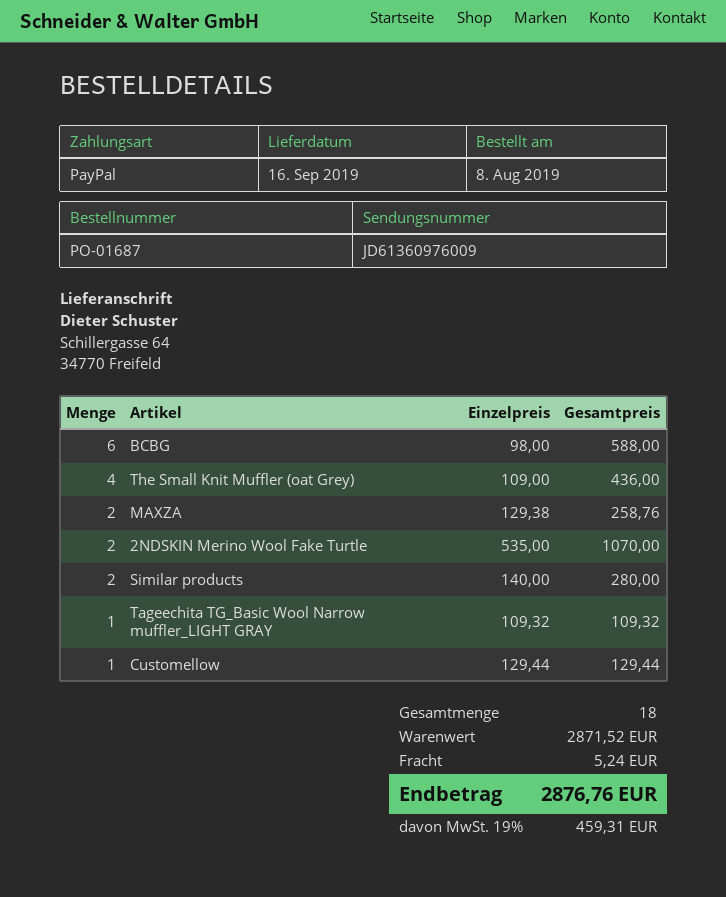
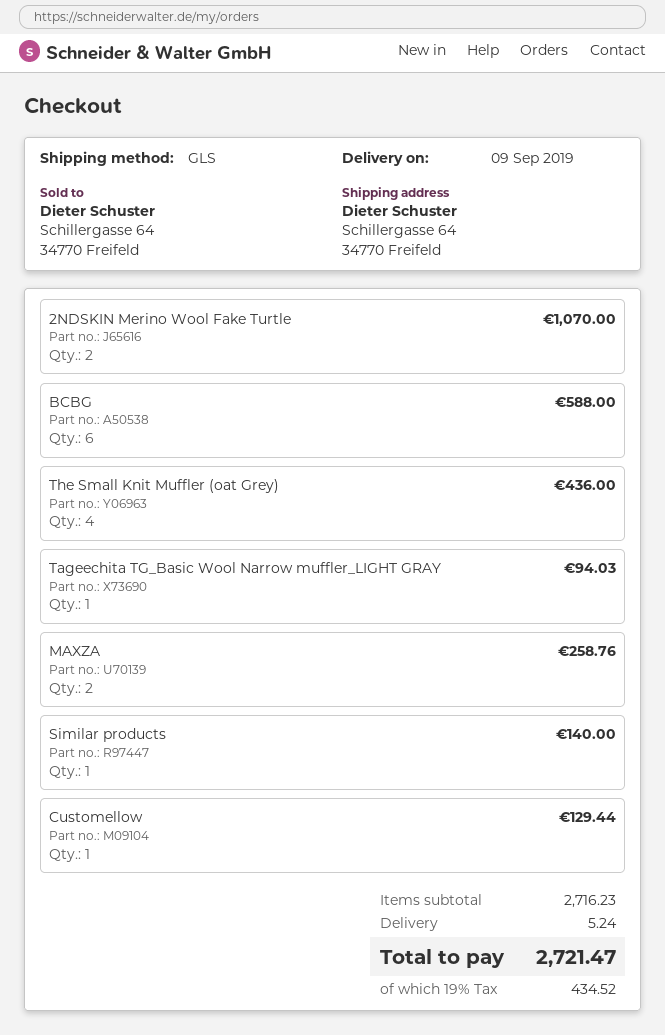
delivery date: 2019-09-16 -> 2019-09-09
Similar products: 2 for 280.00 -> 1 for 140.00
Tageechita TG_Basic Wool Narrow muffler_LIGHT GRAY: 1 for 109.32 -> 1 for 94.03
subtotal: 2871.52 -> 2716.23
tax: 19% = 459.31 -> 19% = 434.52
total: 2876.76 -> 2721.47

